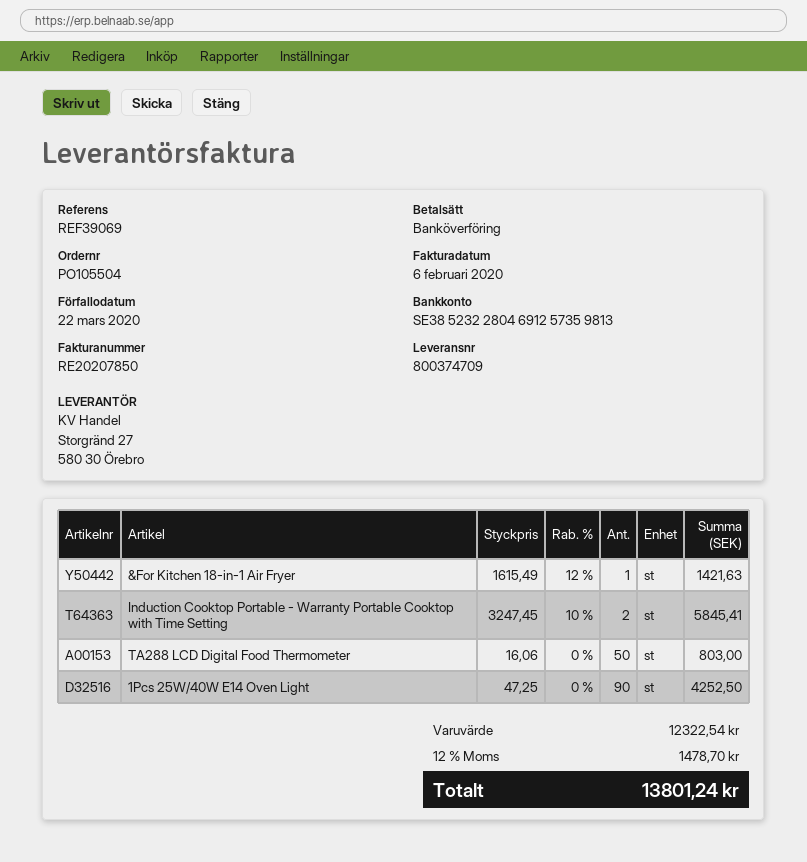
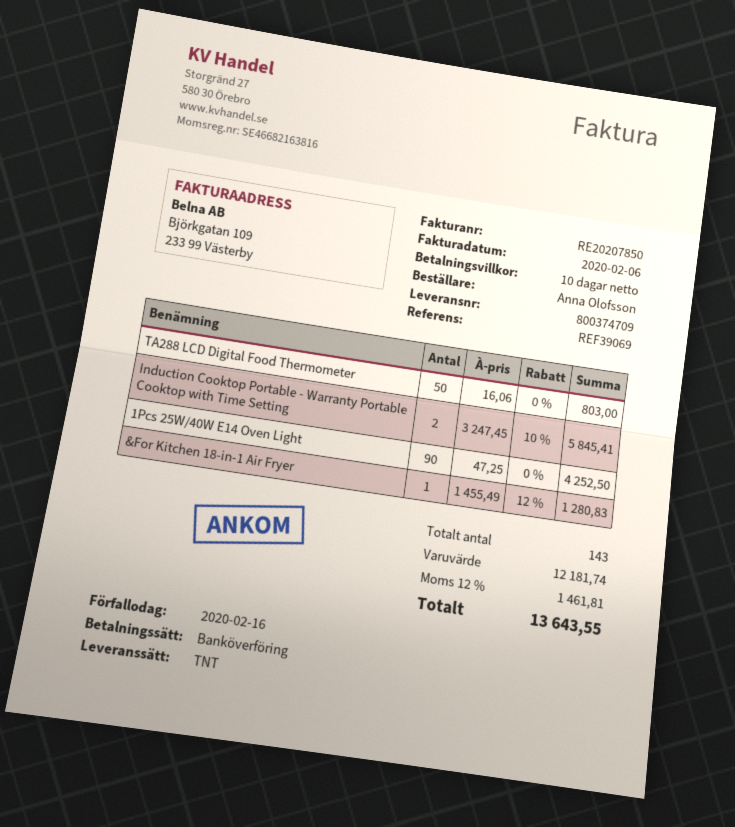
due date: 2020-03-22 -> 2020-02-16
&For Kitchen 18-in-1 Air Fryer: 1 x 1615.49 - 12% = 1421.63 -> 1 x 1455.49 - 12% = 1280.83
subtotal: 12322.54 -> 12181.74
tax: 12% = 1478.70 -> 12% = 1461.81
total: 13801.24 -> 13643.55

